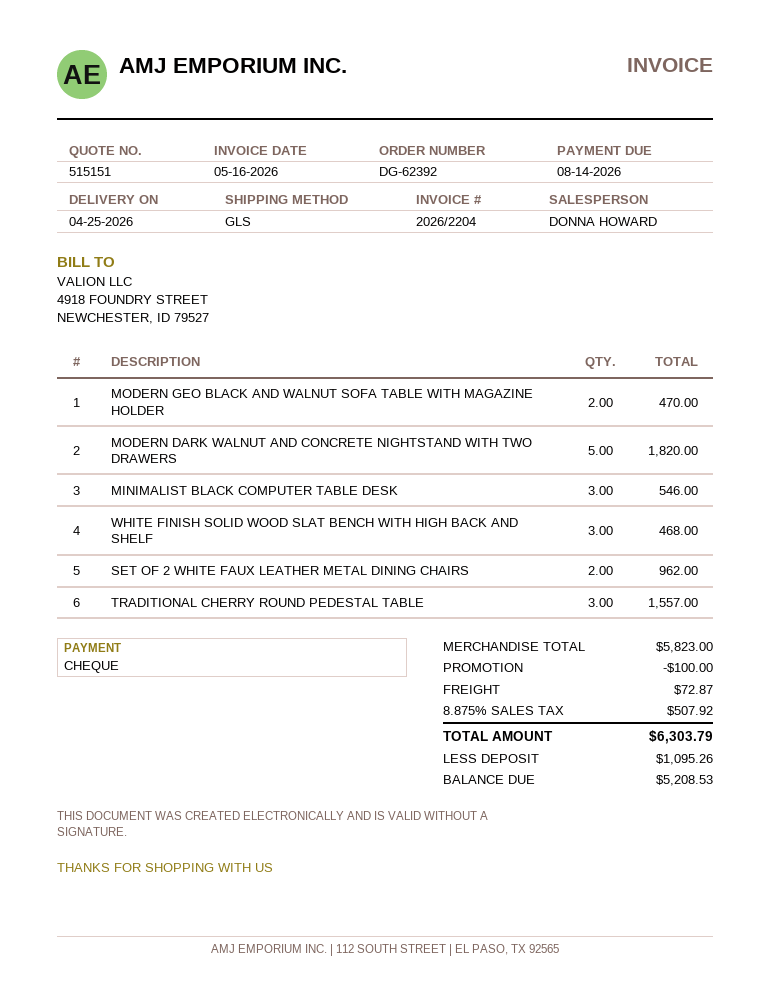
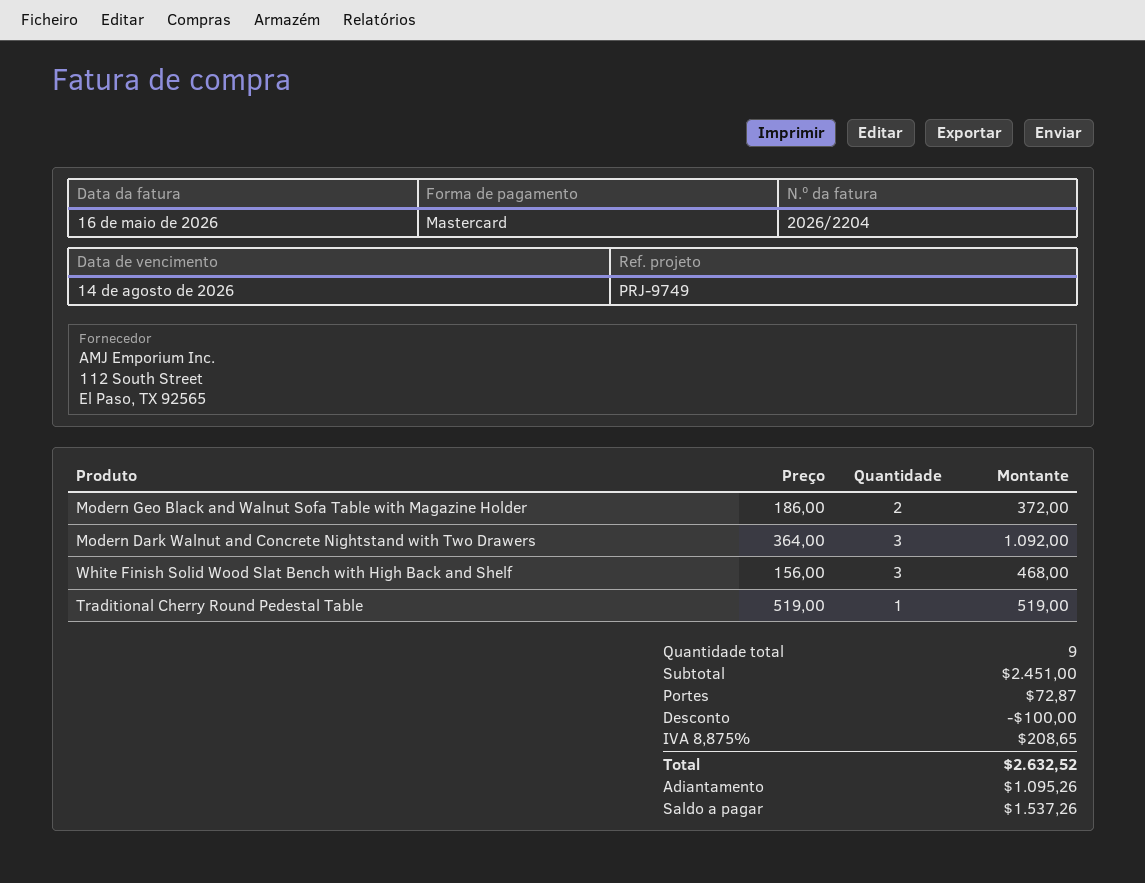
payment method: cheque -> Mastercard
MODERN GEO BLACK AND WALNUT SOFA TABLE WITH MAGAZINE HOLDER: 2 for 470.00 -> 2 for 372.00
MODERN DARK WALNUT AND CONCRETE NIGHTSTAND WITH TWO DRAWERS: 5 for 1820.00 -> 3 for 1092.00
MINIMALIST BLACK COMPUTER TABLE DESK: 3 for 546.00 -> none
SET OF 2 WHITE FAUX LEATHER METAL DINING CHAIRS: 2 for 962.00 -> none
TRADITIONAL CHERRY ROUND PEDESTAL TABLE: 3 for 1557.00 -> 1 for 519.00
subtotal: 5823.00 -> 2451.00
tax: 8.875% = 507.92 -> 8.875% = 208.65
total: 6303.79 -> 2632.52
balance: 5208.53 -> 1537.26

